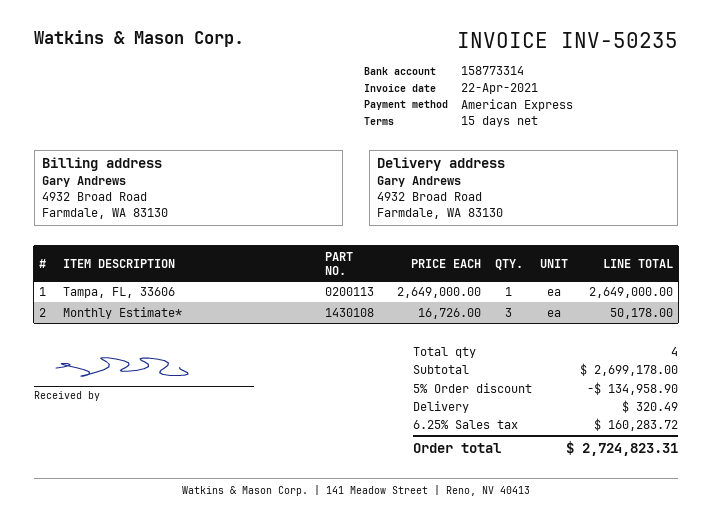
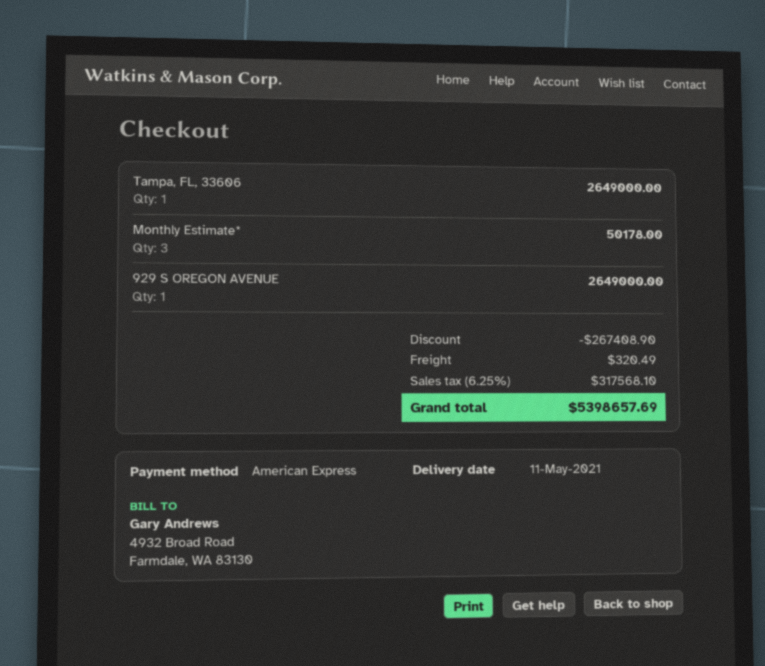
929 S OREGON AVENUE: none -> 1 for 2649000.00
discount: 134958.90 -> 267408.90
tax: 6.25% = 160283.72 -> 6.25% = 317568.10
total: 2724823.31 -> 5398657.69

